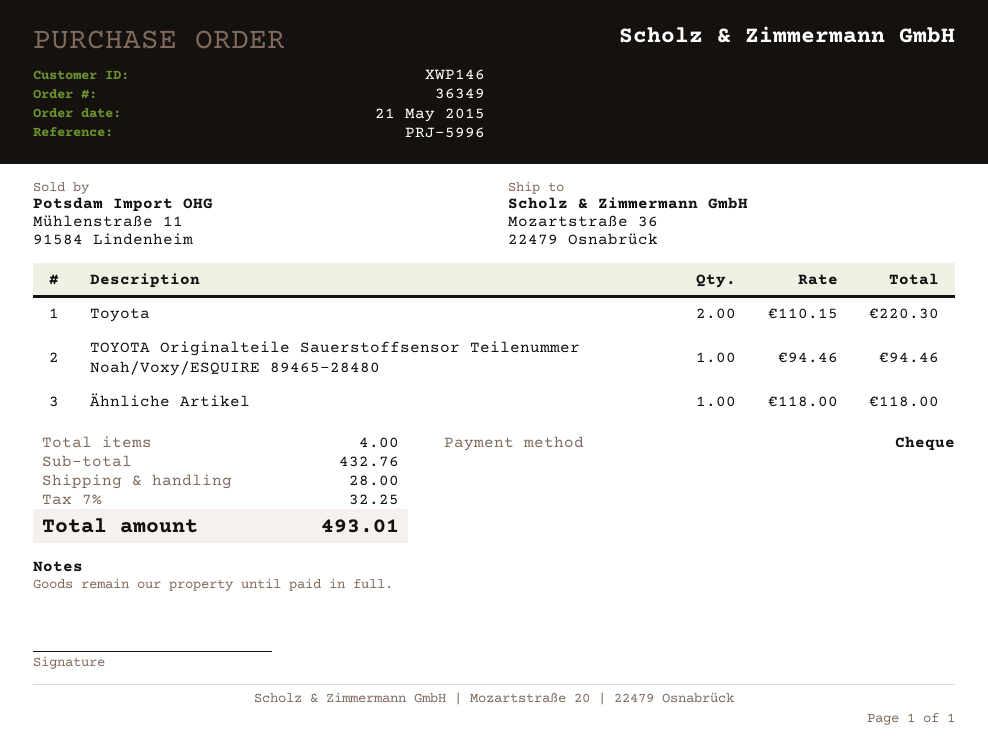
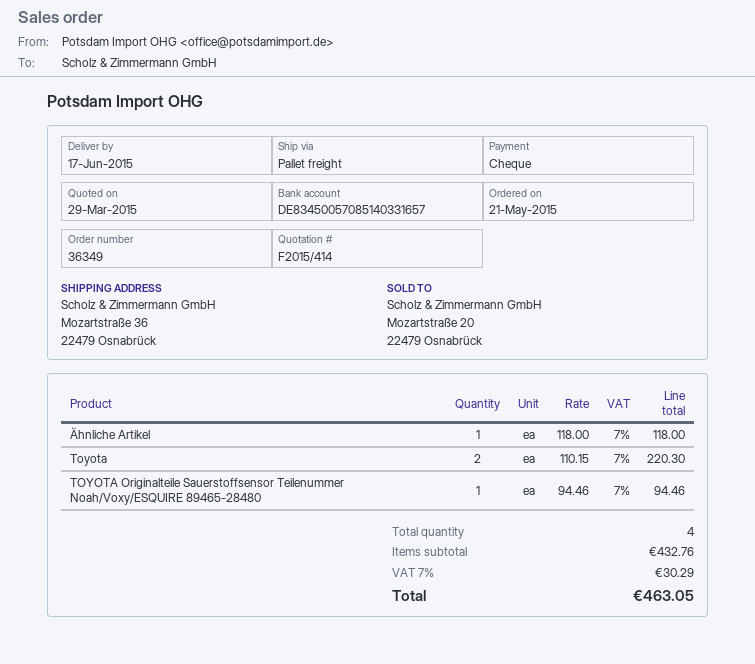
shipping: 28.00 -> none
tax: 7% = 32.25 -> 7% = 30.29
total: 493.01 -> 463.05

